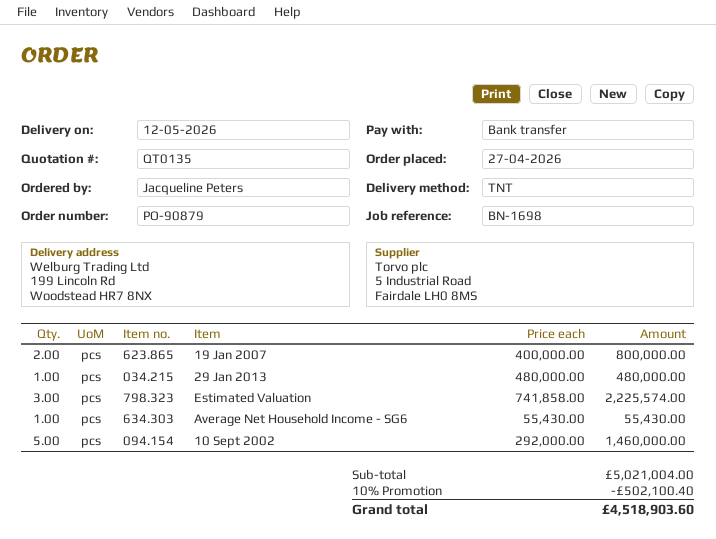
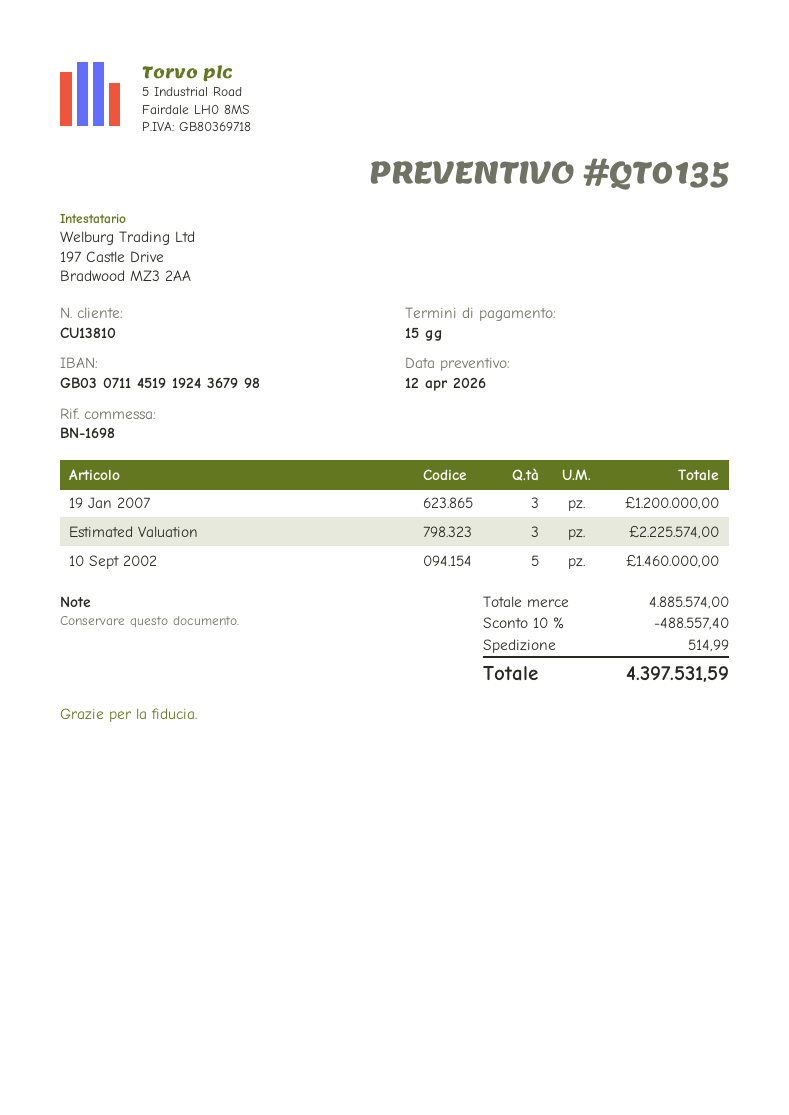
19 Jan 2007: 2 for 800000.00 -> 3 for 1200000.00
29 Jan 2013: 1 for 480000.00 -> none
Average Net Household Income - SG6: 1 for 55430.00 -> none
subtotal: 5021004.00 -> 4885574.00
discount: 10% = 502100.40 -> 10% = 488557.40
shipping: none -> 514.99
total: 4518903.60 -> 4397531.59

